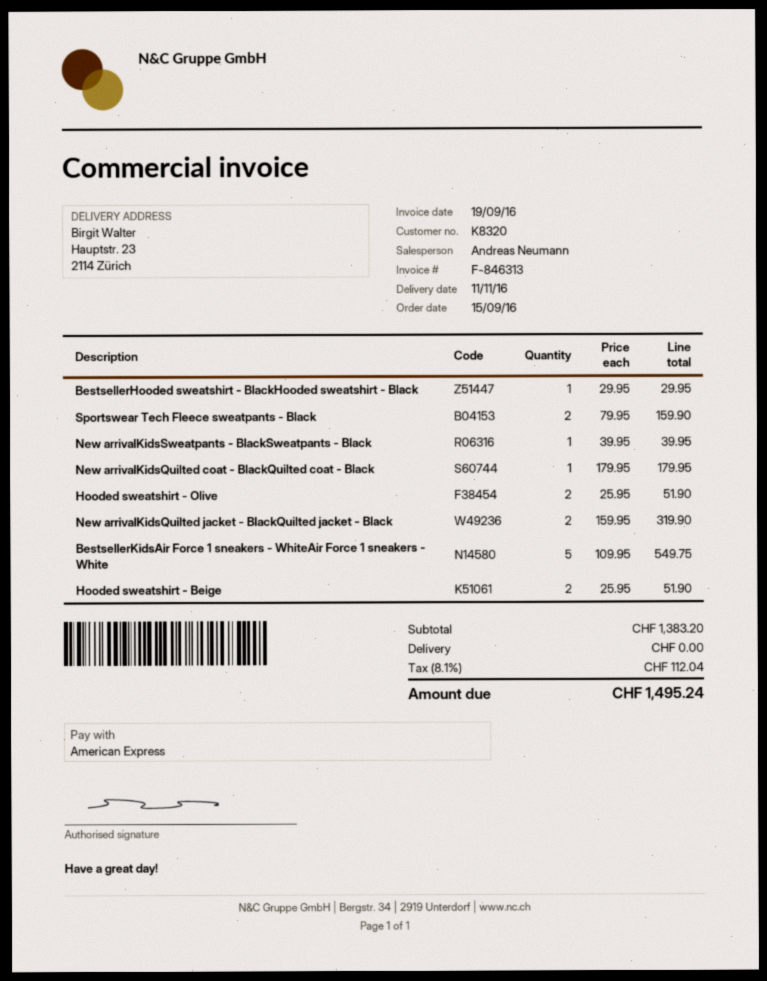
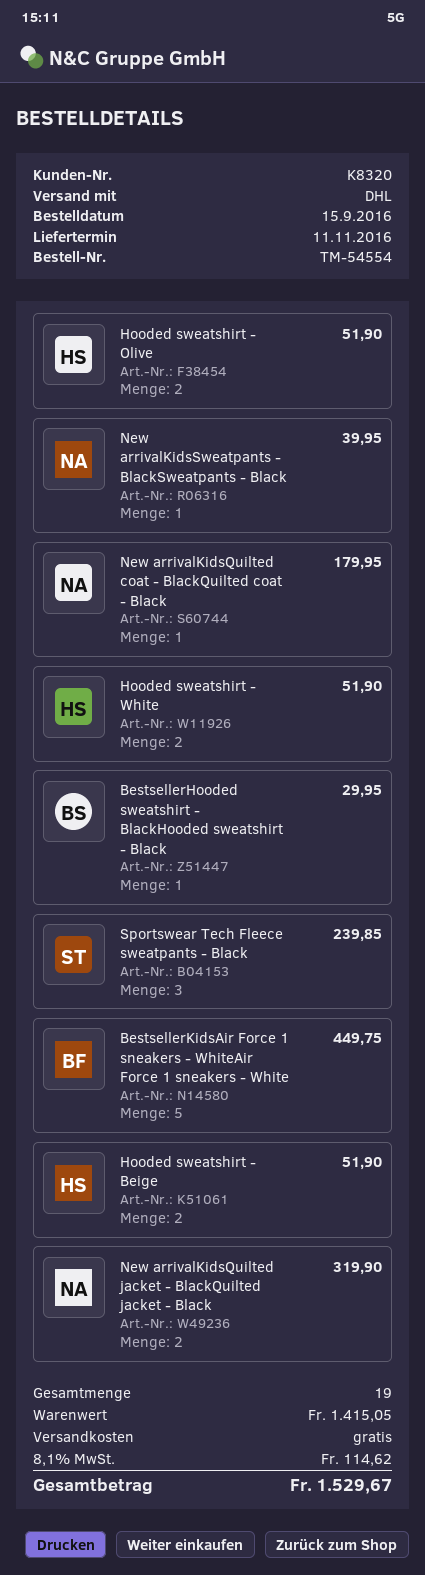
Sportswear Tech Fleece sweatpants - Black: 2 for 159.90 -> 3 for 239.85
BestsellerKidsAir Force 1 sneakers - WhiteAir Force 1 sneakers - White: 5 for 549.75 -> 5 for 449.75
Hooded sweatshirt - White: none -> 2 for 51.90
subtotal: 1383.20 -> 1415.05
tax: 8.1% = 112.04 -> 8.1% = 114.62
total: 1495.24 -> 1529.67

